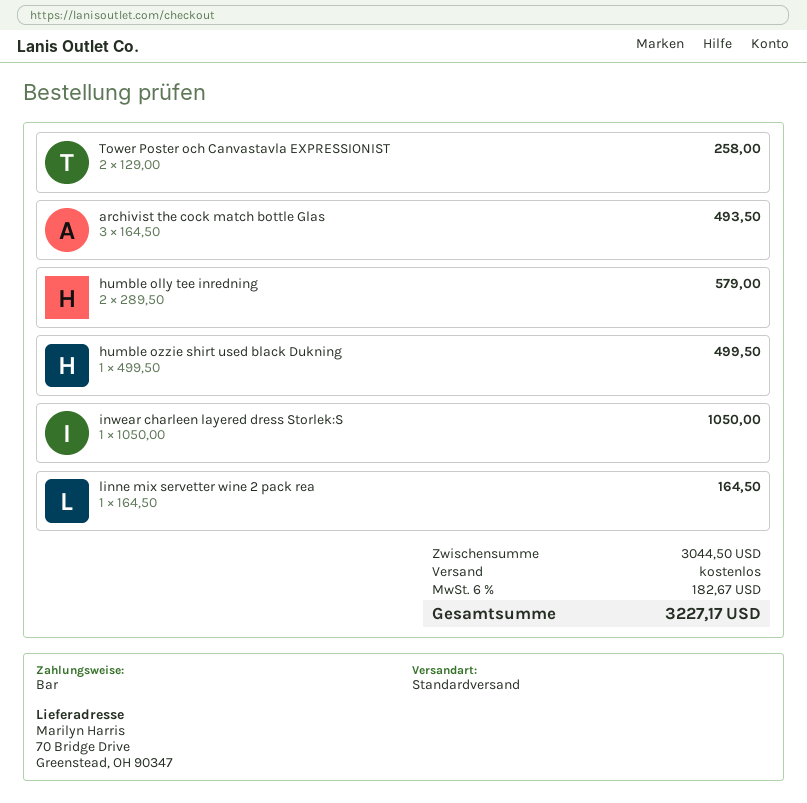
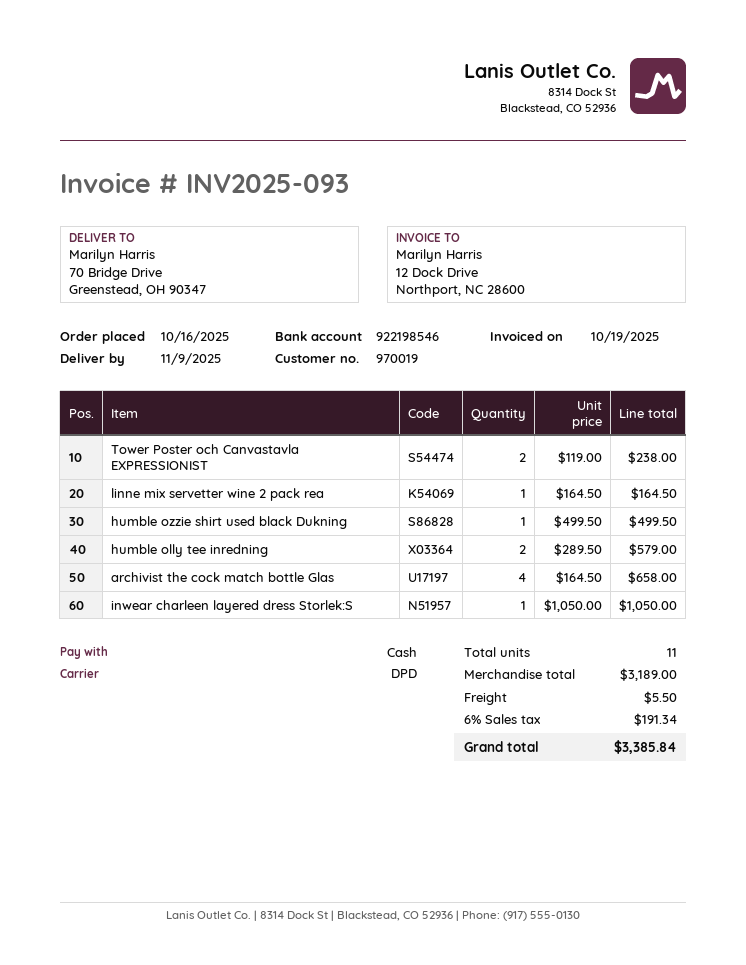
shipping method: standard -> DPD
Tower Poster och Canvastavla EXPRESSIONIST: 2 x 129.00 = 258.00 -> 2 x 119.00 = 238.00
archivist the cock match bottle Glas: 3 x 164.50 = 493.50 -> 4 x 164.50 = 658.00
subtotal: 3044.50 -> 3189.00
shipping: 0.00 -> 5.50
tax: 6% = 182.67 -> 6% = 191.34
total: 3227.17 -> 3385.84

